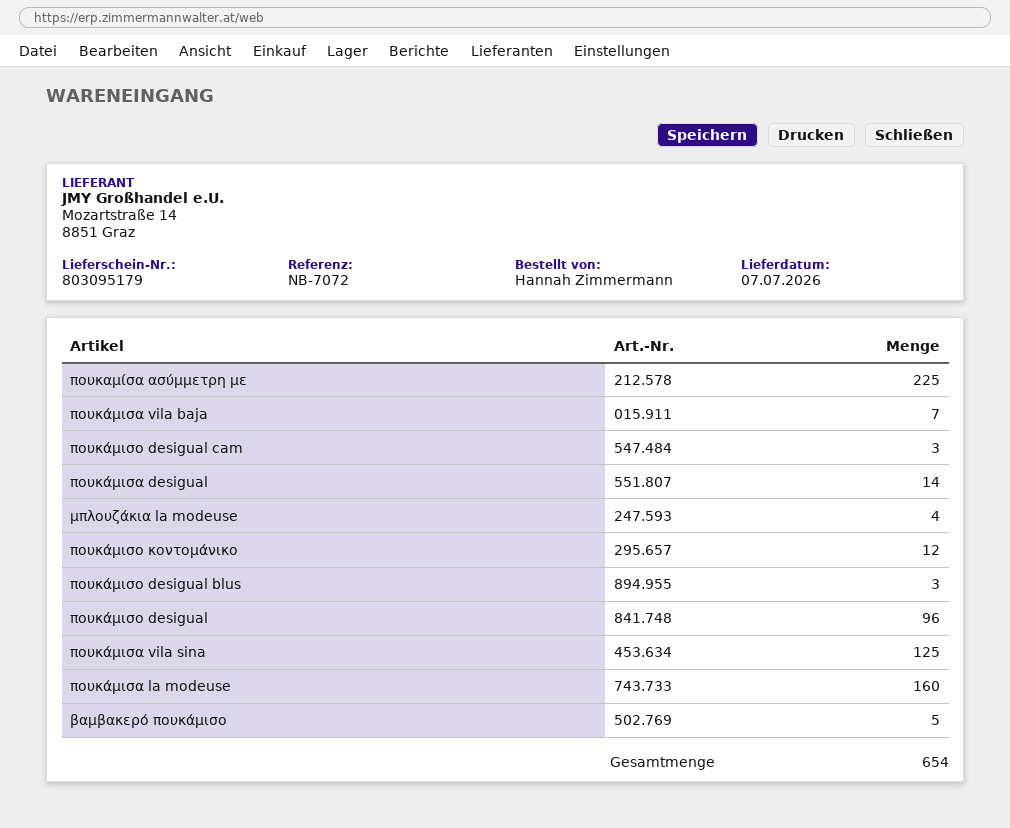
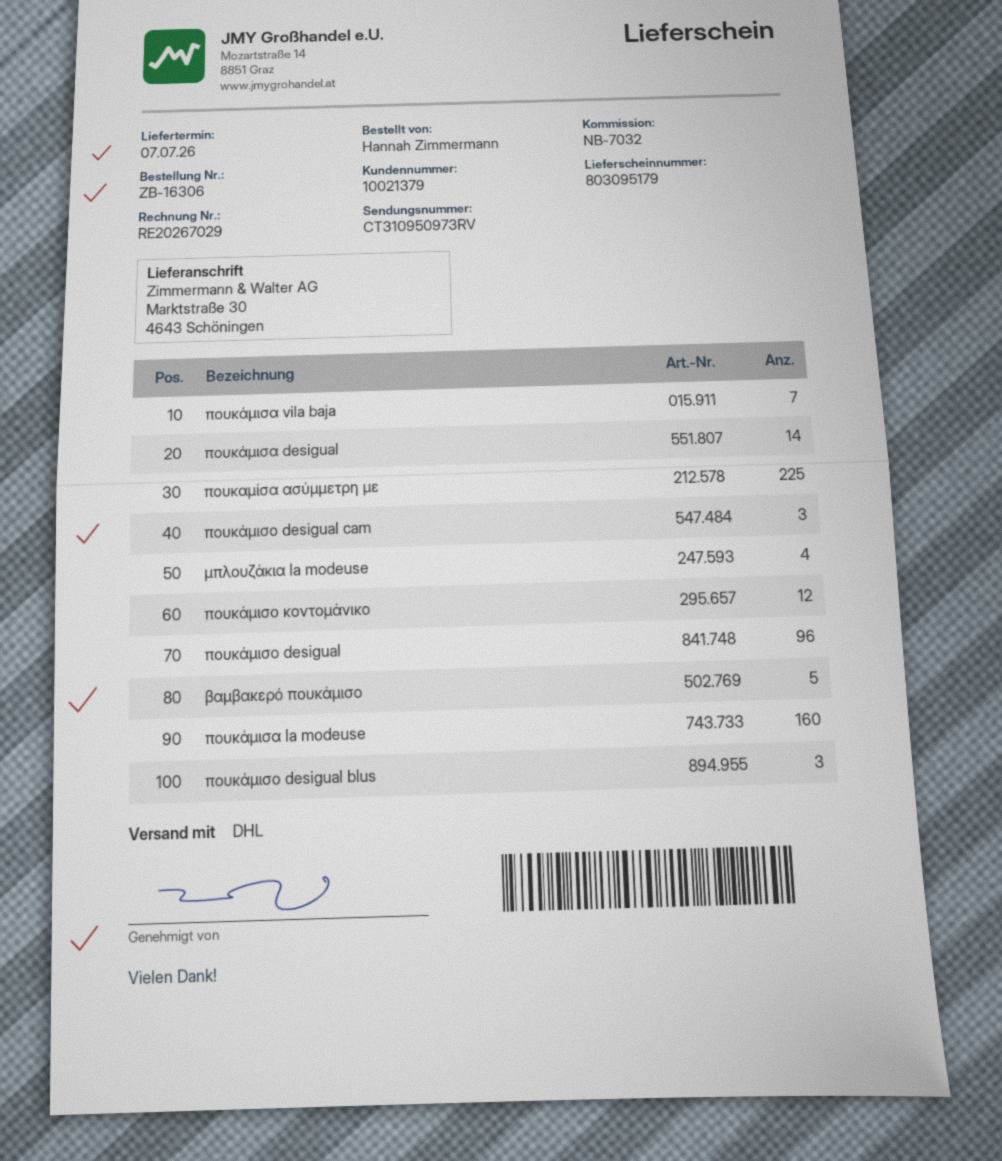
reference: NB-7072 -> NB-7032
πουκάμισα vila sina: 125 -> none

